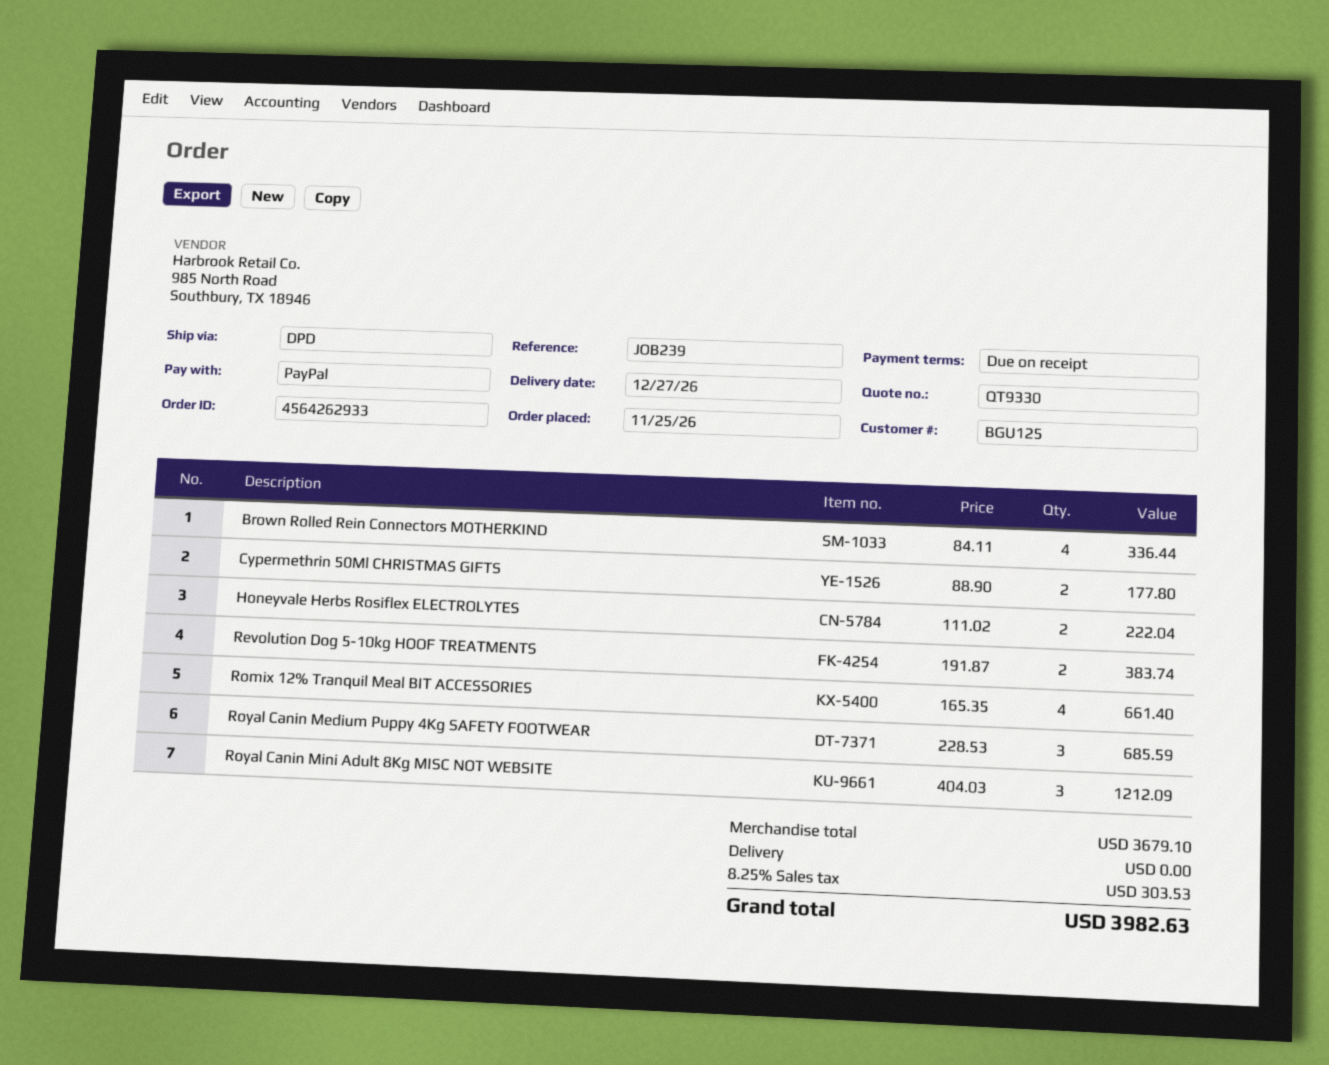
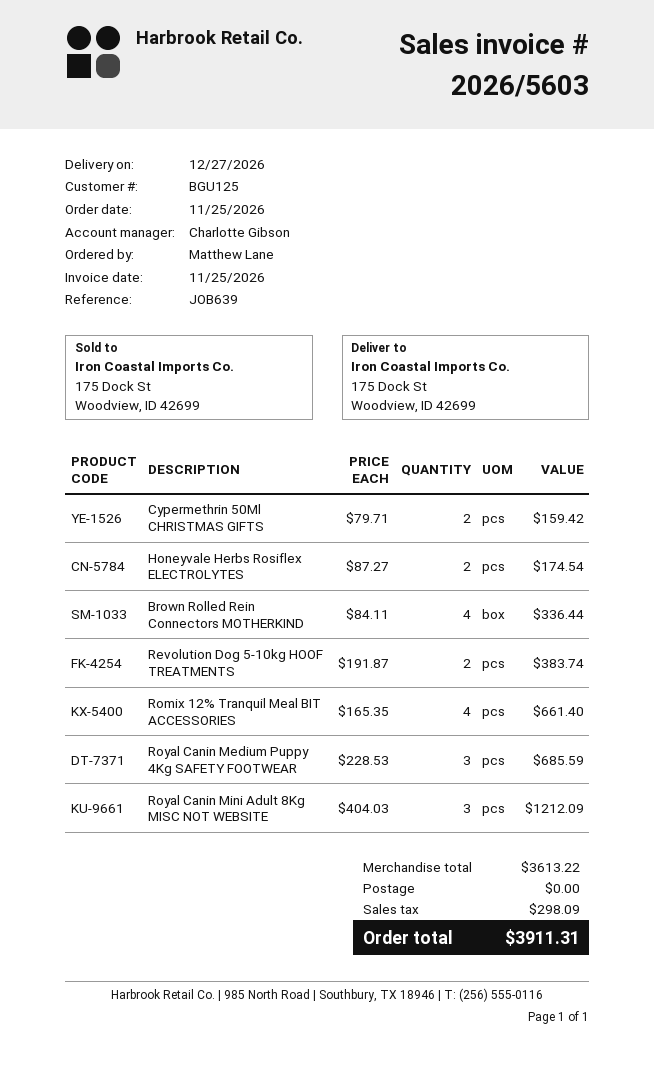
reference: JOB239 -> JOB639
Cypermethrin 50Ml CHRISTMAS GIFTS: 2 x 88.90 = 177.80 -> 2 x 79.71 = 159.42
Honeyvale Herbs Rosiflex ELECTROLYTES: 2 x 111.02 = 222.04 -> 2 x 87.27 = 174.54
subtotal: 3679.10 -> 3613.22
tax: 303.53 -> 298.09
total: 3982.63 -> 3911.31

